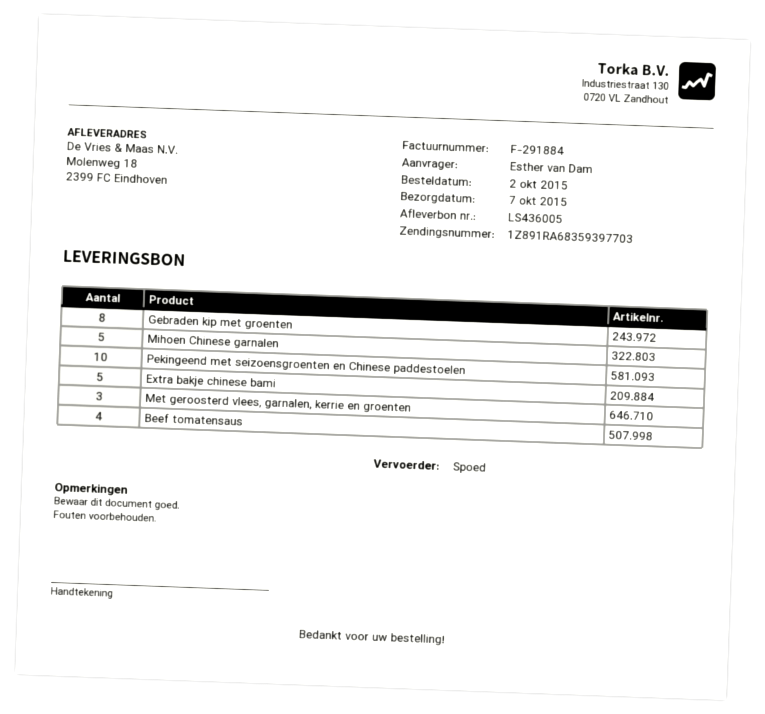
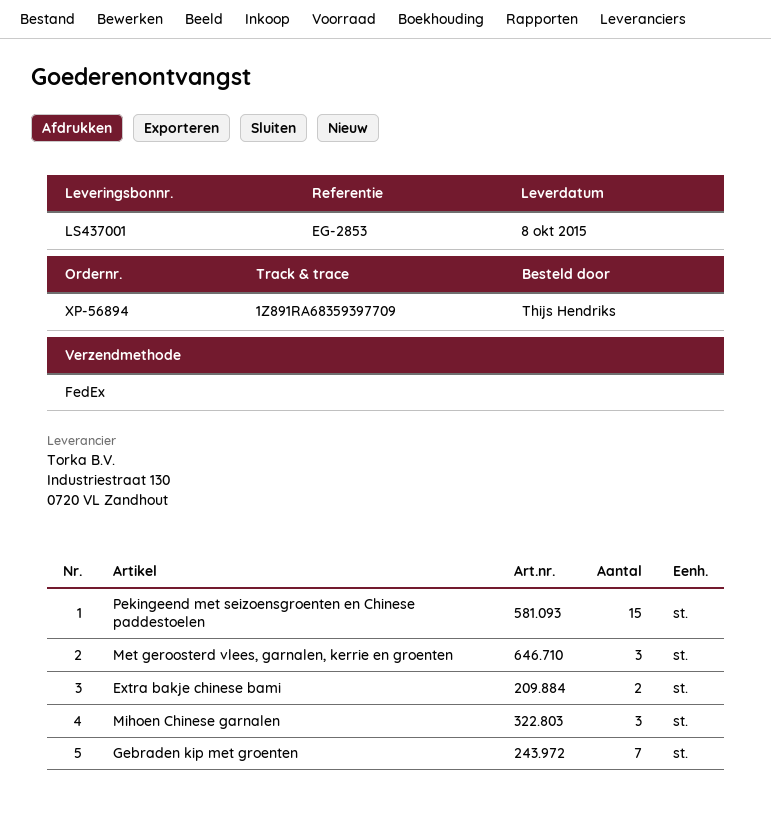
delivery note number: LS436005 -> LS437001
delivery date: 2015-10-07 -> 2015-10-08
ordered by: Esther van Dam -> Thijs Hendriks
shipping method: express -> FedEx
tracking number: 1Z891RA68359397703 -> 1Z891RA68359397709
Gebraden kip met groenten: 8 -> 7
Mihoen Chinese garnalen: 5 -> 3
Pekingeend met seizoensgroenten en Chinese paddestoelen: 10 -> 15
Extra bakje chinese bami: 5 -> 2
Beef tomatensaus: 4 -> none

